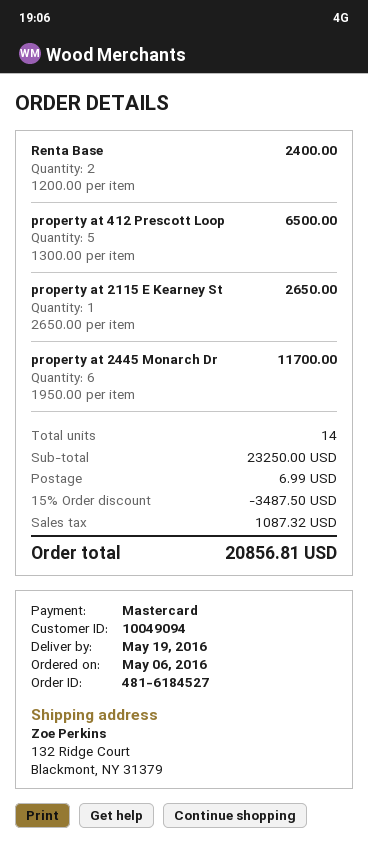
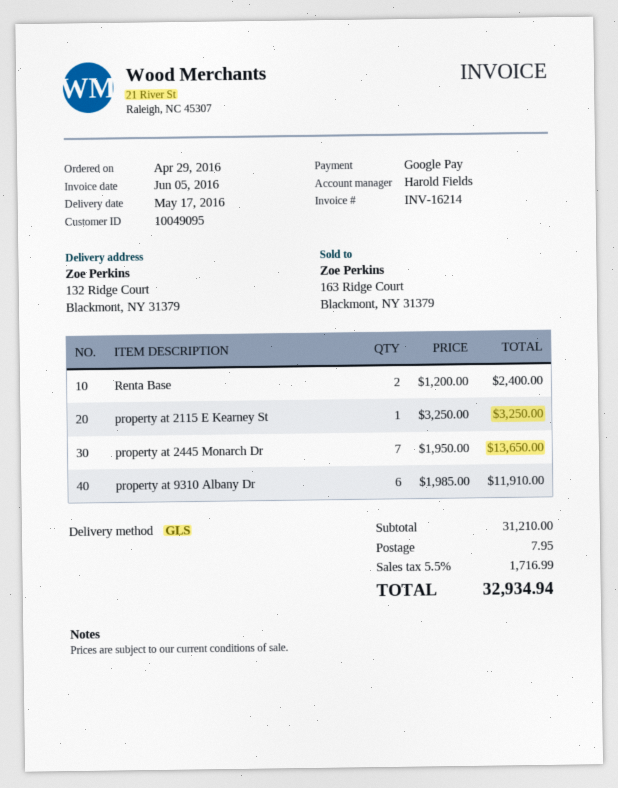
order date: 2016-05-06 -> 2016-04-29
delivery date: 2016-05-19 -> 2016-05-17
customer number: 10049094 -> 10049095
payment method: Mastercard -> Google Pay
property at 412 Prescott Loop: 5 x 1300.00 = 6500.00 -> none
property at 2115 E Kearney St: 1 x 2650.00 = 2650.00 -> 1 x 3250.00 = 3250.00
property at 2445 Monarch Dr: 6 x 1950.00 = 11700.00 -> 7 x 1950.00 = 13650.00
property at 9310 Albany Dr: none -> 6 x 1985.00 = 11910.00
subtotal: 23250.00 -> 31210.00
discount: 15% = 3487.50 -> none
shipping: 6.99 -> 7.95
tax: 1087.32 -> 1716.99
total: 20856.81 -> 32934.94

